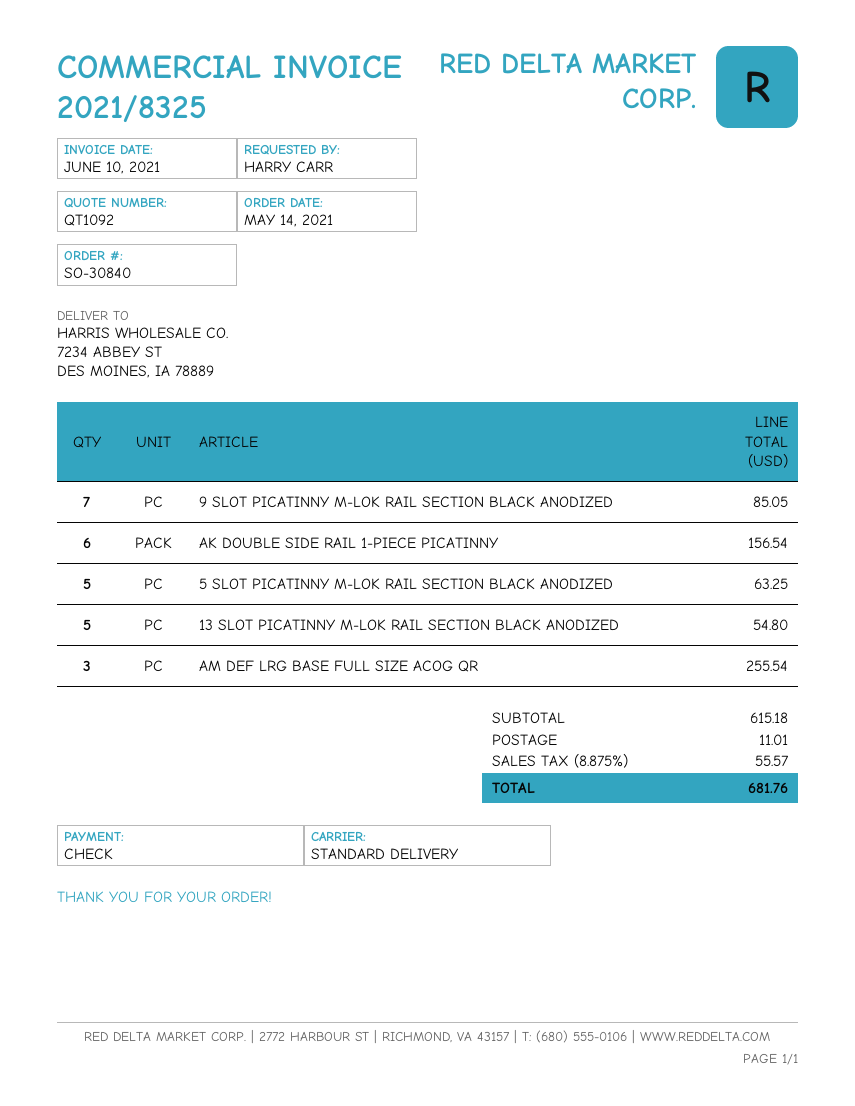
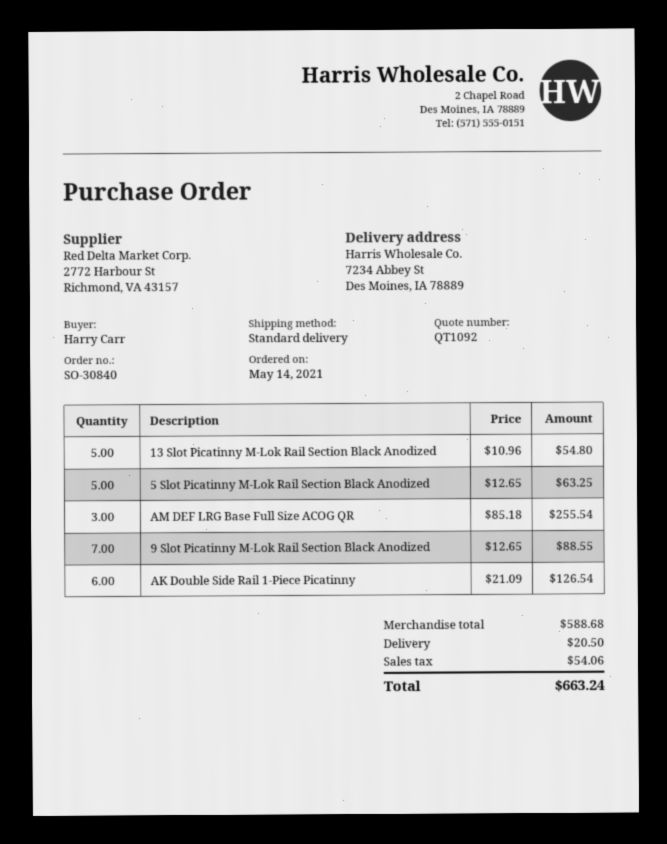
9 SLOT PICATINNY M-LOK RAIL SECTION BLACK ANODIZED: 7 for 85.05 -> 7 for 88.55
AK DOUBLE SIDE RAIL 1-PIECE PICATINNY: 6 for 156.54 -> 6 for 126.54
subtotal: 615.18 -> 588.68
shipping: 11.01 -> 20.50
tax: 55.57 -> 54.06
total: 681.76 -> 663.24

